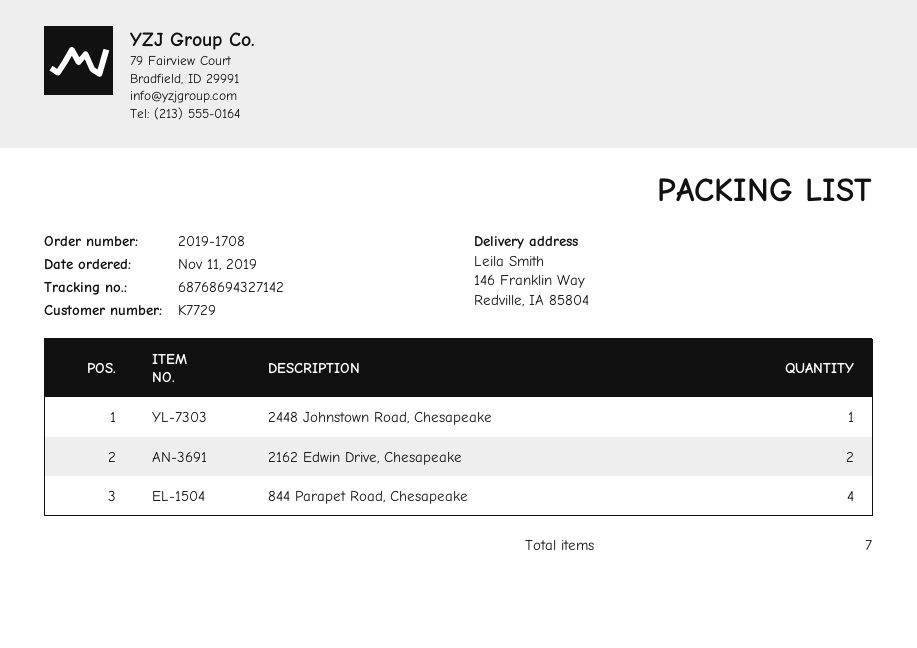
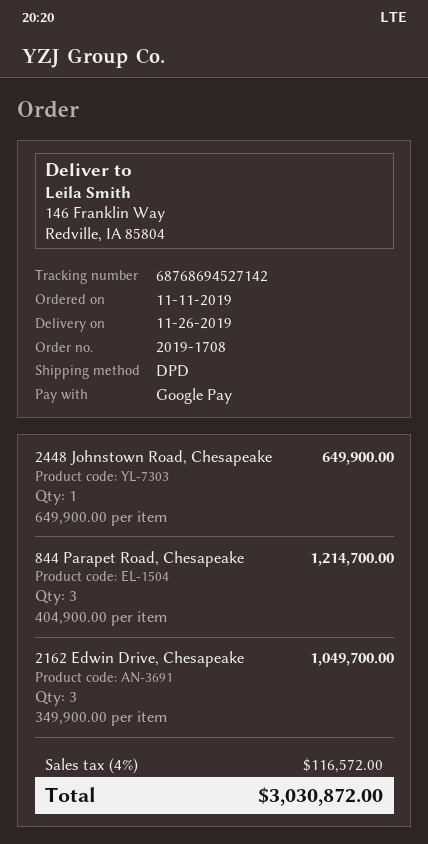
tracking number: 68768694327142 -> 68768694527142
2162 Edwin Drive, Chesapeake: 2 -> 3
844 Parapet Road, Chesapeake: 4 -> 3

